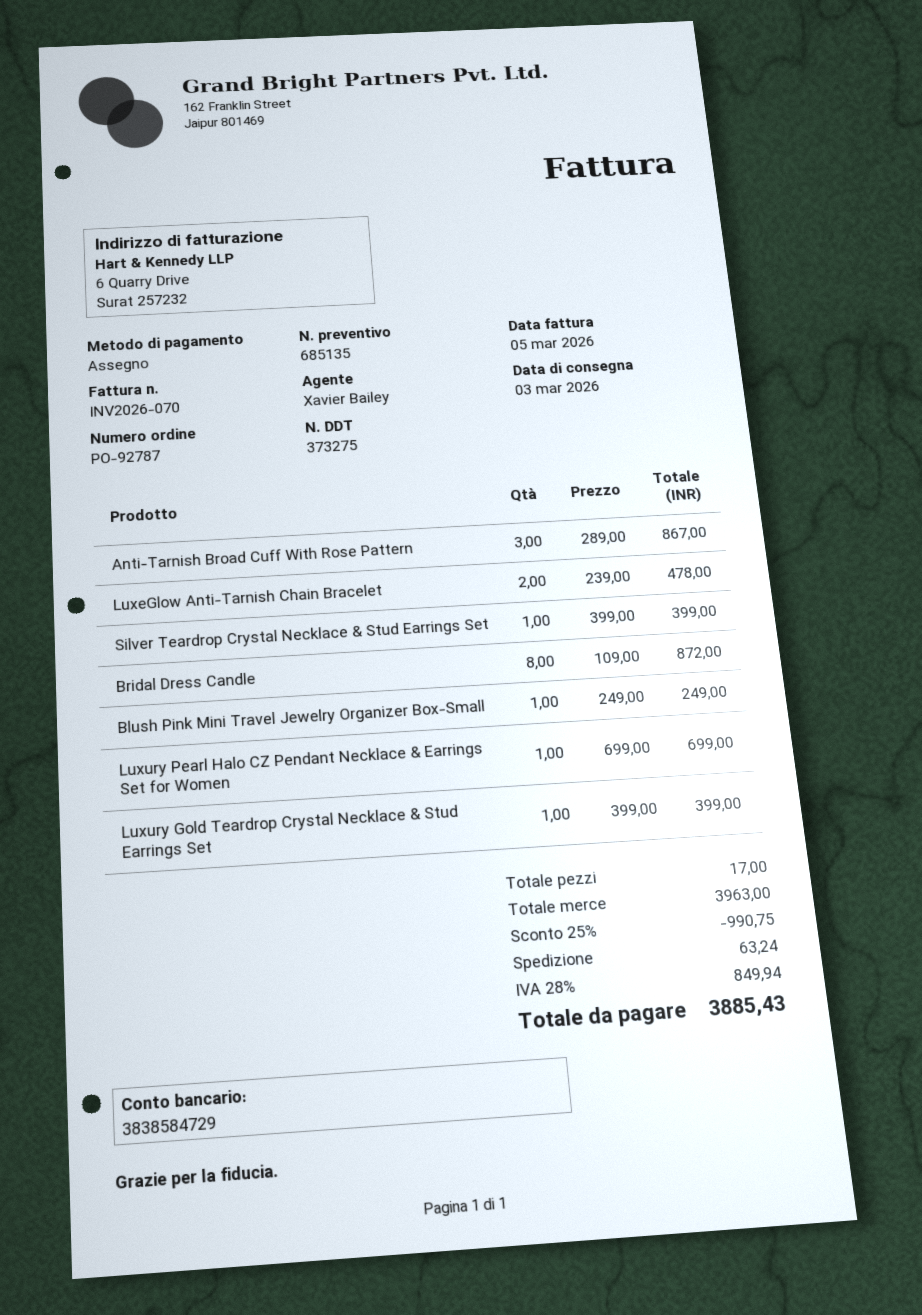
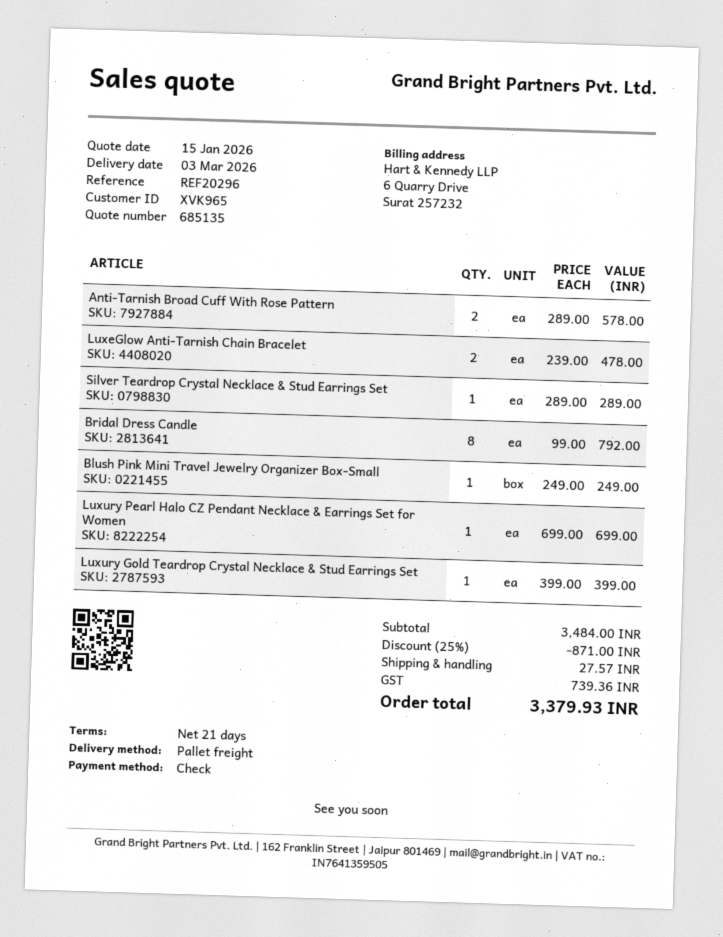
Anti-Tarnish Broad Cuff With Rose Pattern: 3 x 289.00 = 867.00 -> 2 x 289.00 = 578.00
Silver Teardrop Crystal Necklace & Stud Earrings Set: 1 x 399.00 = 399.00 -> 1 x 289.00 = 289.00
Bridal Dress Candle: 8 x 109.00 = 872.00 -> 8 x 99.00 = 792.00
subtotal: 3963.00 -> 3484.00
discount: 25% = 990.75 -> 25% = 871.00
shipping: 63.24 -> 27.57
tax: 849.94 -> 739.36
total: 3885.43 -> 3379.93

